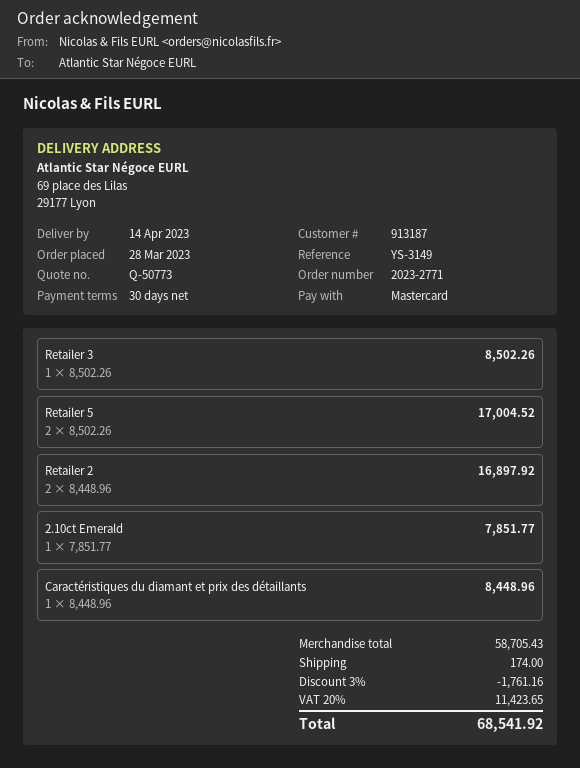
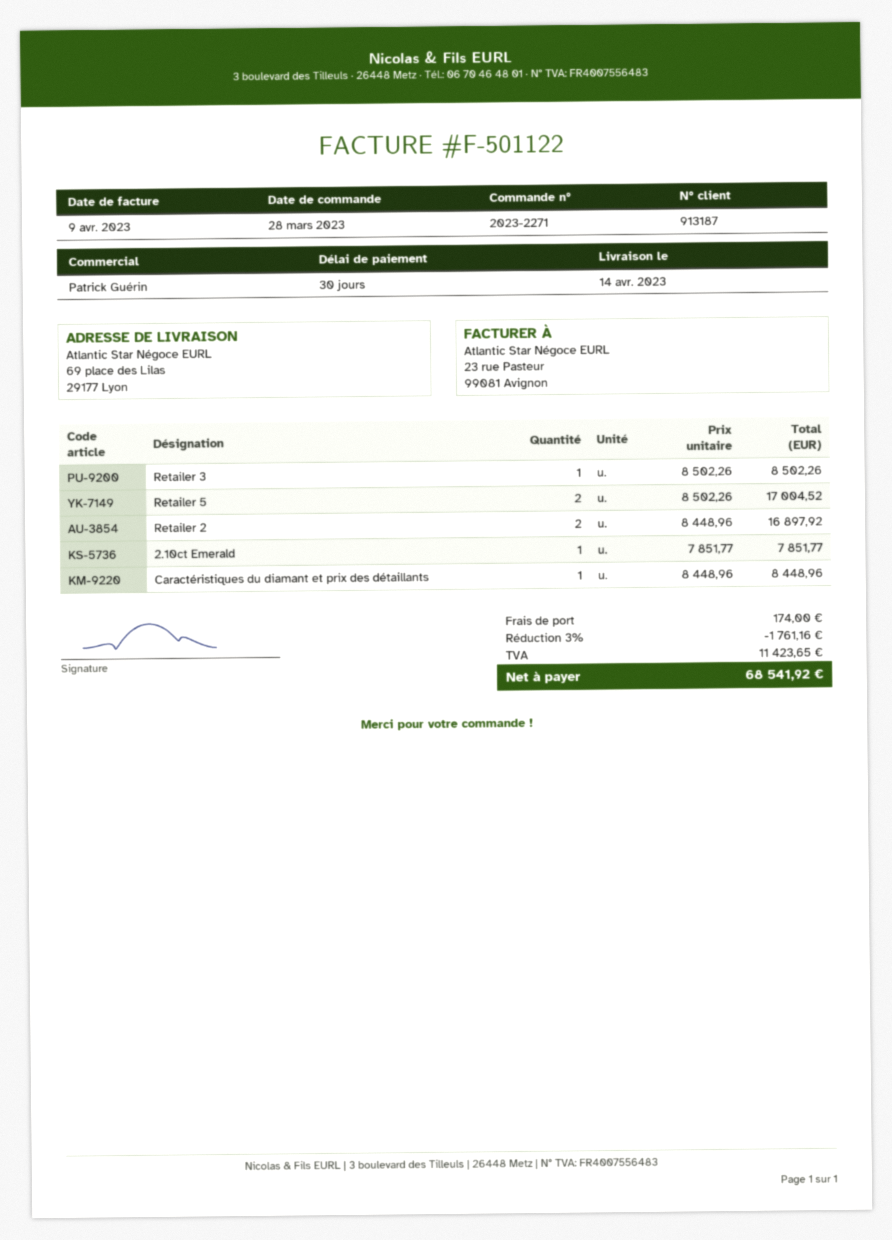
order number: 2023-2771 -> 2023-2271

